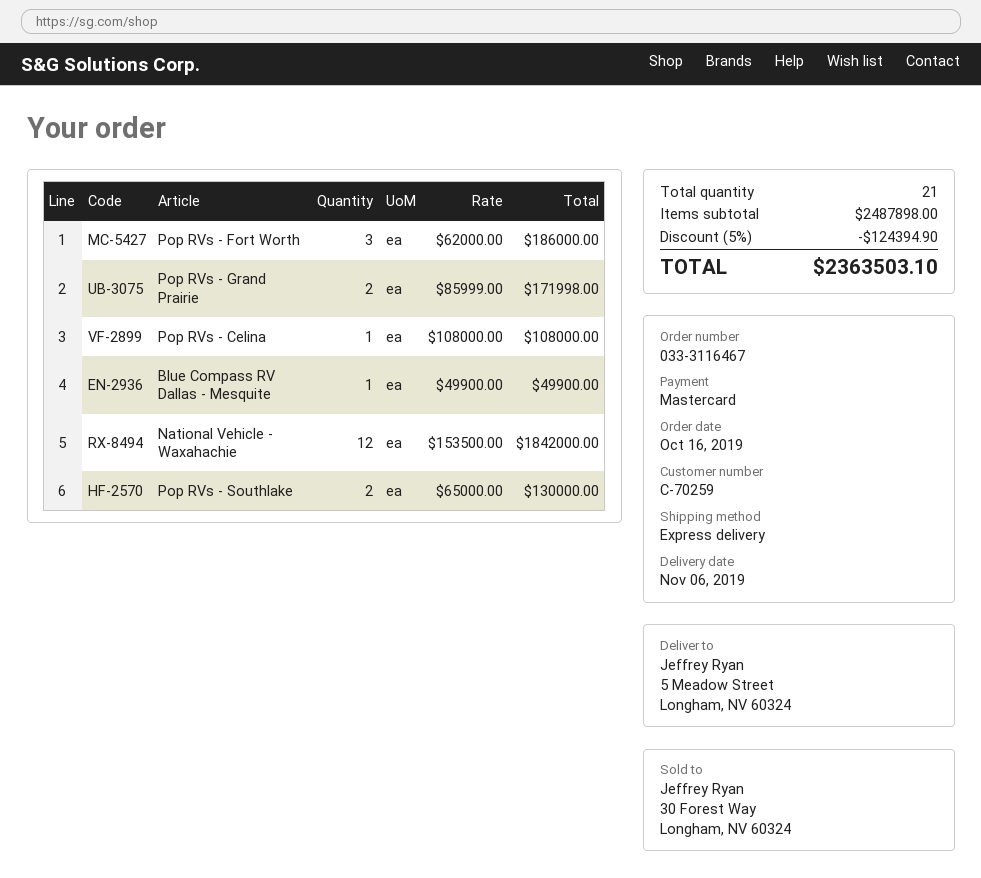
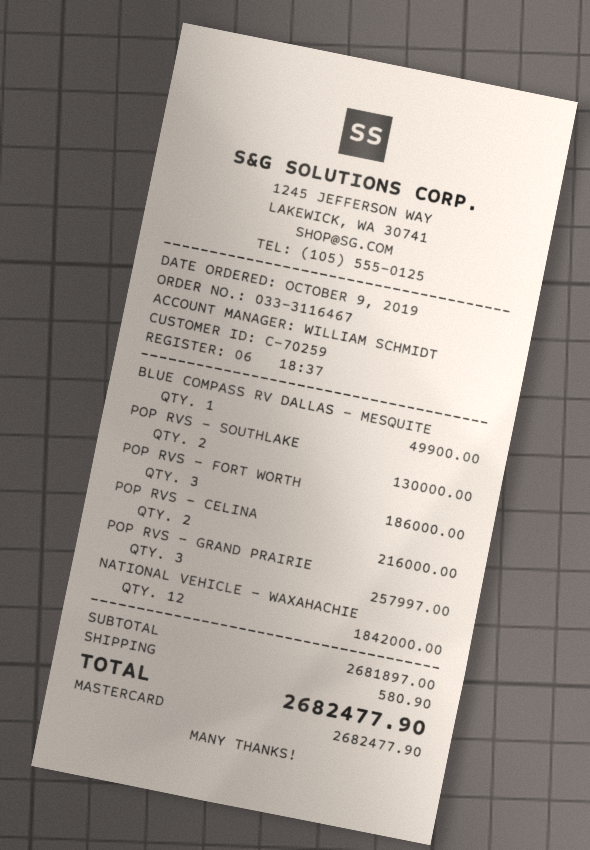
order date: 2019-10-16 -> 2019-10-09
Pop RVs - Grand Prairie: 2 for 171998.00 -> 3 for 257997.00
Pop RVs - Celina: 1 for 108000.00 -> 2 for 216000.00
subtotal: 2487898.00 -> 2681897.00
discount: 5% = 124394.90 -> none
shipping: none -> 580.90
total: 2363503.10 -> 2682477.90

